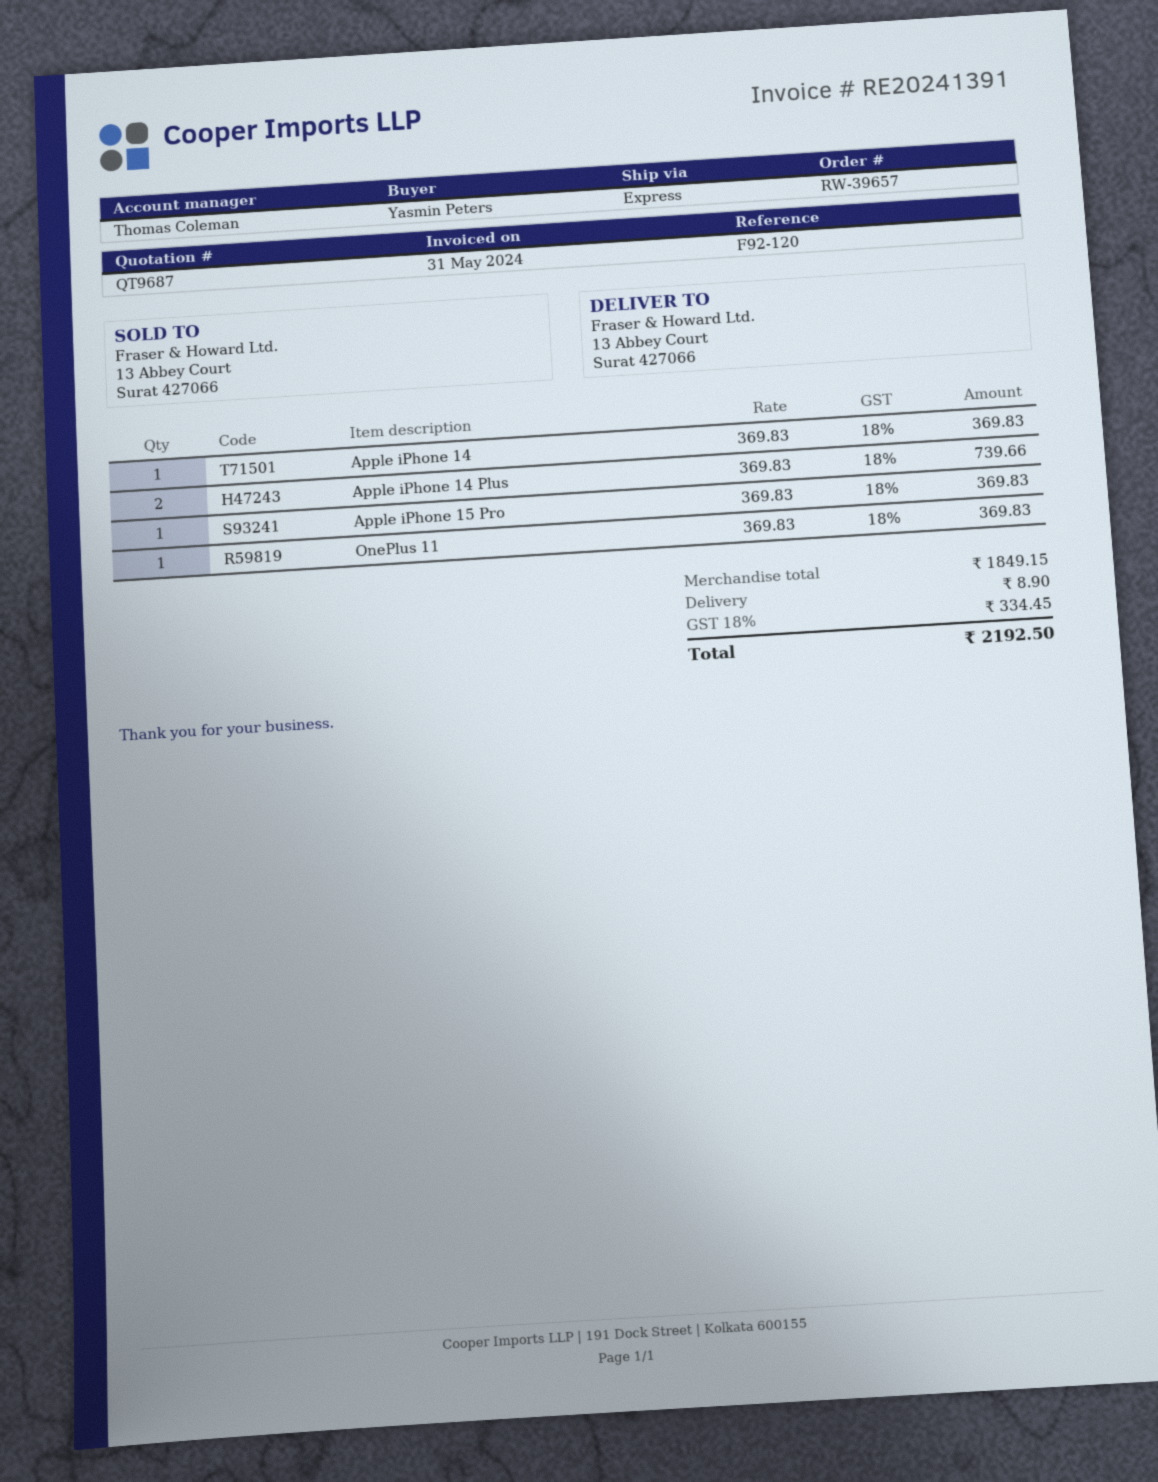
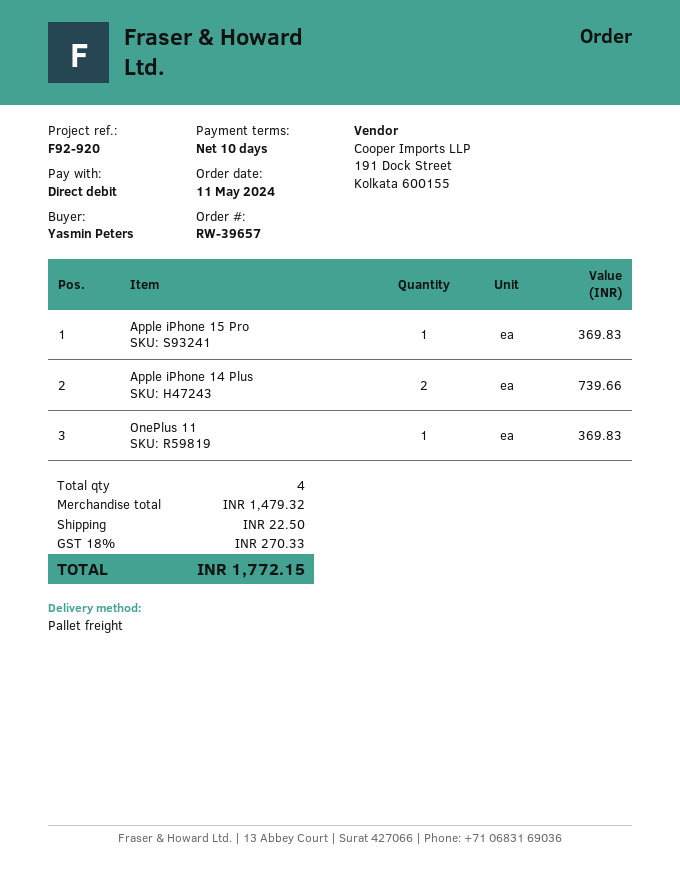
reference: F92-120 -> F92-920
shipping method: express -> pallet freight
Apple iPhone 14: 1 for 369.83 -> none
subtotal: 1849.15 -> 1479.32
shipping: 8.90 -> 22.50
tax: 18% = 334.45 -> 18% = 270.33
total: 2192.50 -> 1772.15

